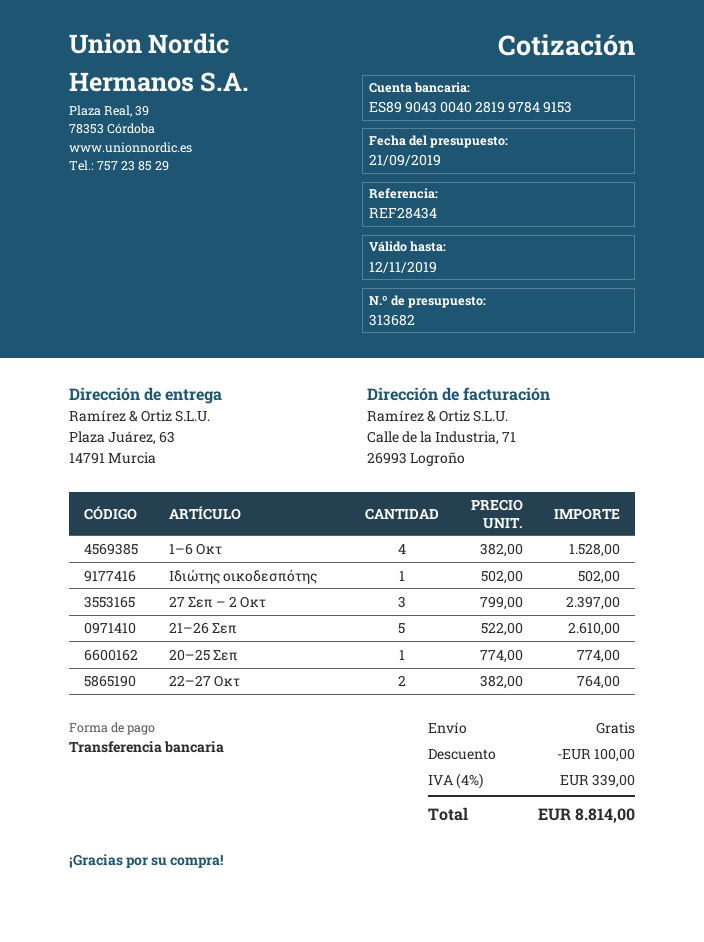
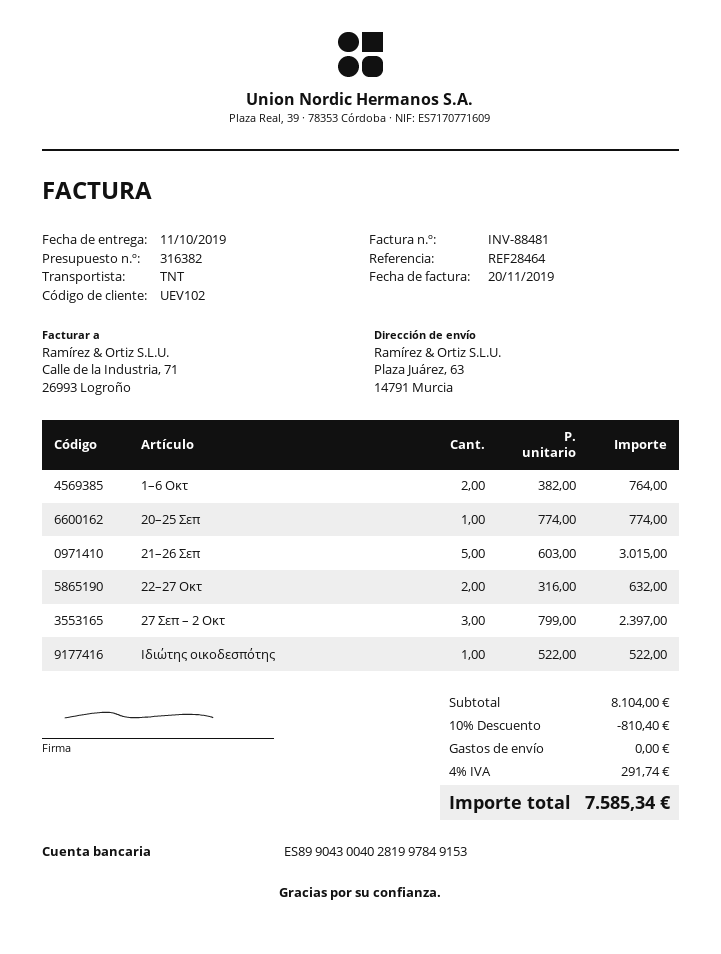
quote number: 313682 -> 316382
reference: REF28434 -> REF28464
1–6 Οκτ: 4 x 382.00 = 1528.00 -> 2 x 382.00 = 764.00
Ιδιώτης οικοδεσπότης: 1 x 502.00 = 502.00 -> 1 x 522.00 = 522.00
21–26 Σεπ: 5 x 522.00 = 2610.00 -> 5 x 603.00 = 3015.00
22–27 Οκτ: 2 x 382.00 = 764.00 -> 2 x 316.00 = 632.00
discount: 100.00 -> 810.40
tax: 4% = 339.00 -> 4% = 291.74
total: 8814.00 -> 7585.34

